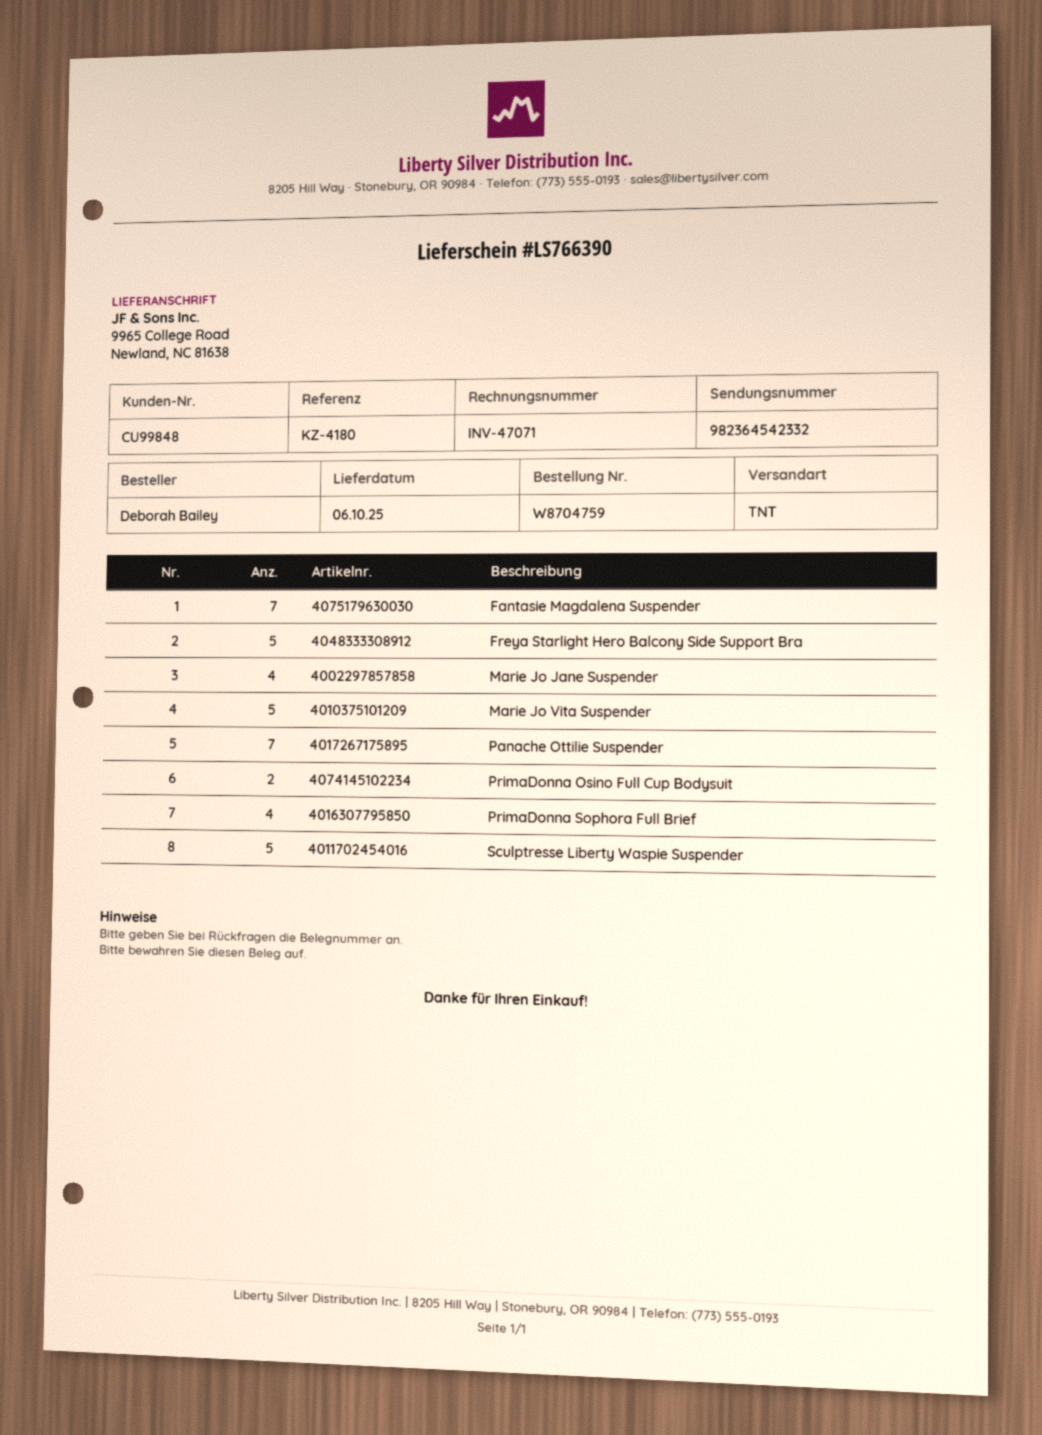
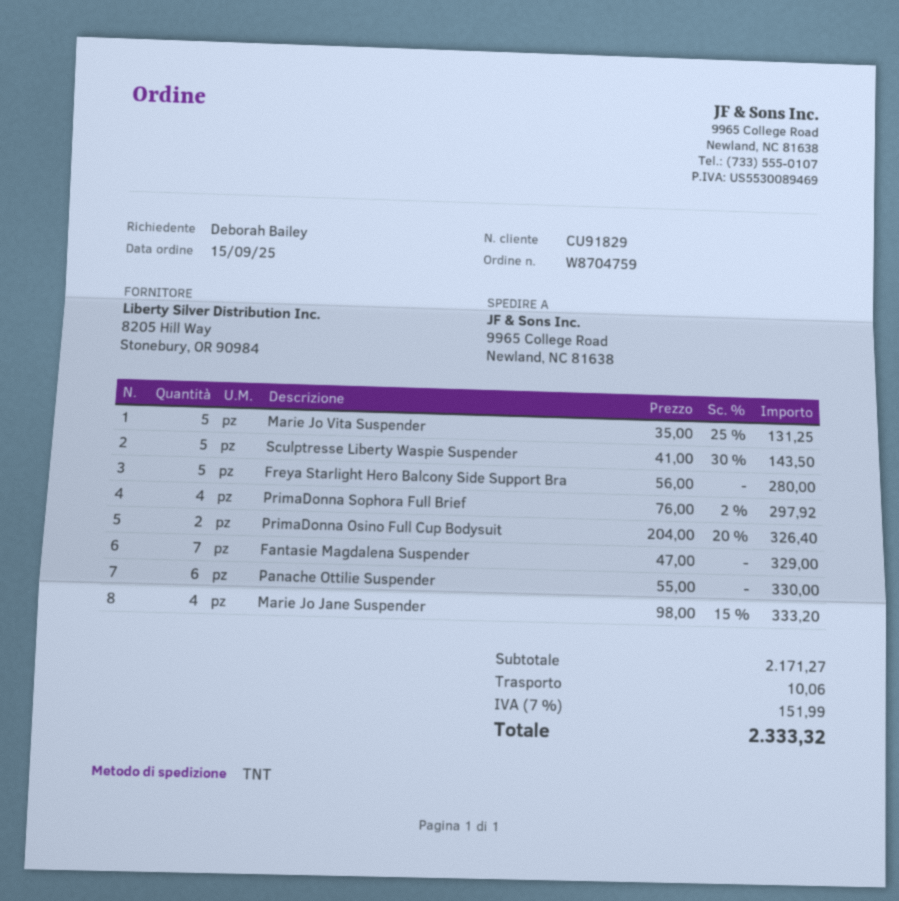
customer number: CU99848 -> CU91829
Panache Ottilie Suspender: 7 -> 6

